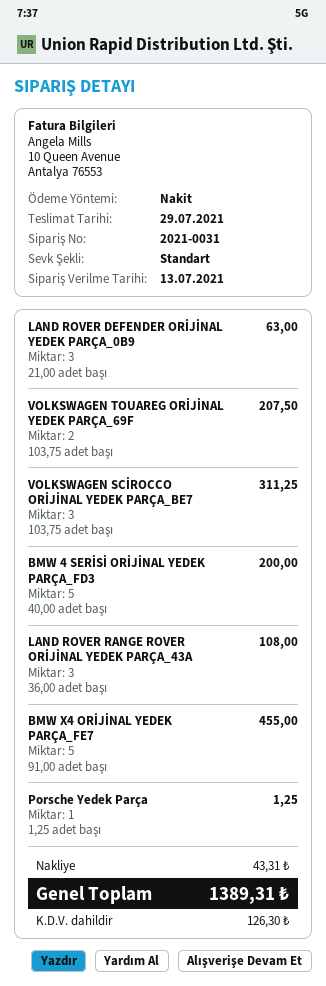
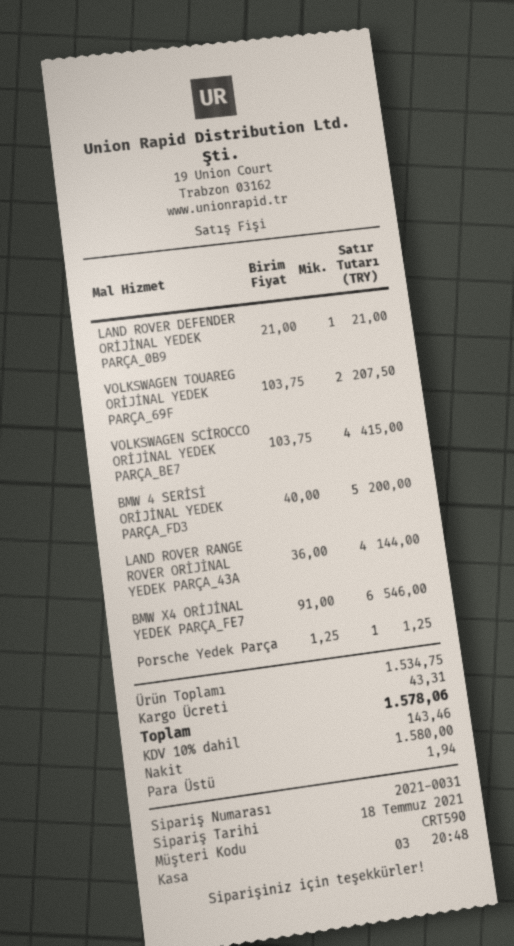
order date: 2021-07-13 -> 2021-07-18
LAND ROVER DEFENDER ORİJİNAL YEDEK PARÇA_0B9: 3 x 21.00 = 63.00 -> 1 x 21.00 = 21.00
VOLKSWAGEN SCİROCCO ORİJİNAL YEDEK PARÇA_BE7: 3 x 103.75 = 311.25 -> 4 x 103.75 = 415.00
LAND ROVER RANGE ROVER ORİJİNAL YEDEK PARÇA_43A: 3 x 36.00 = 108.00 -> 4 x 36.00 = 144.00
BMW X4 ORİJİNAL YEDEK PARÇA_FE7: 5 x 91.00 = 455.00 -> 6 x 91.00 = 546.00
tax: 126.30 -> 143.46
total: 1389.31 -> 1578.06

